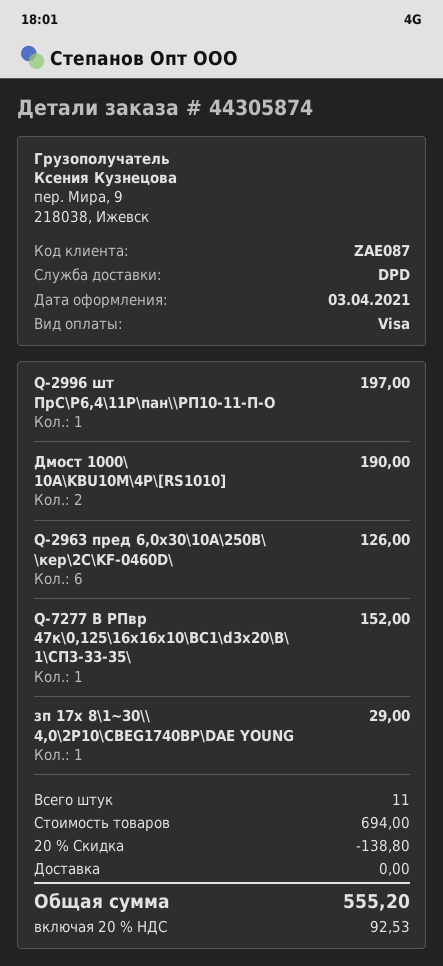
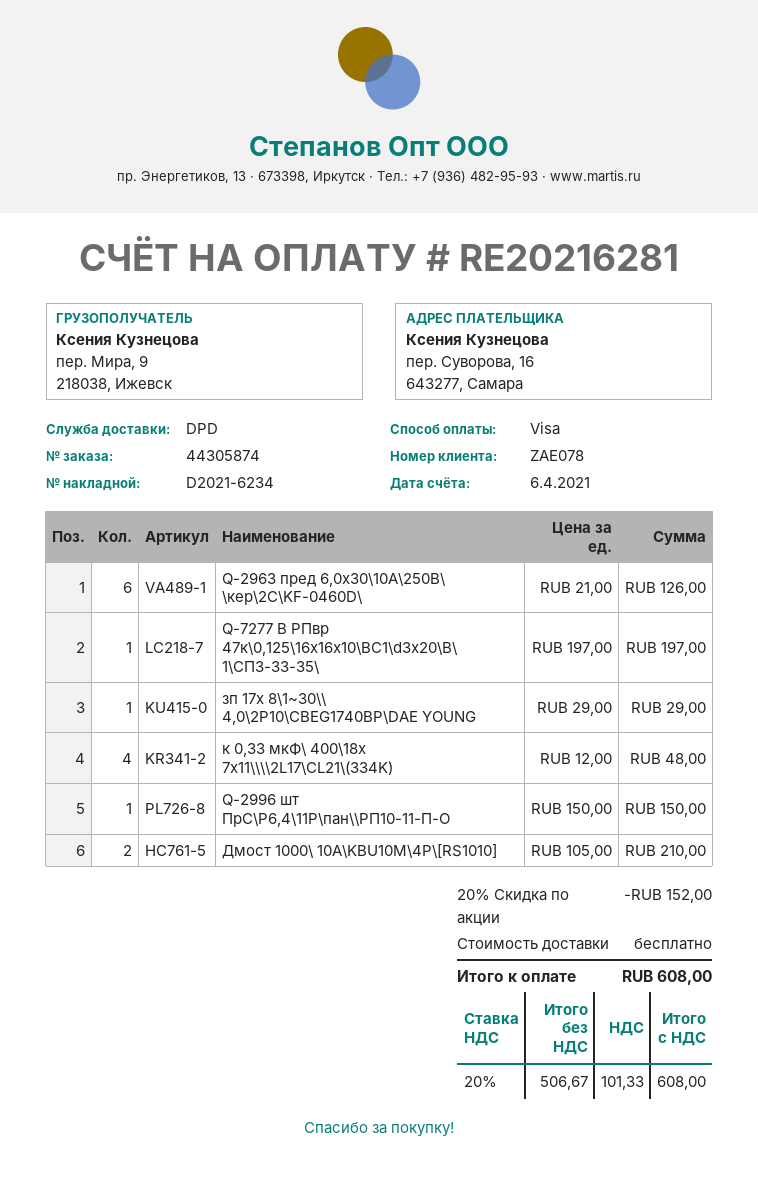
customer number: ZAE087 -> ZAE078
Q-2996 шт ПрС\P6,4\11P\пан\\РП10-11-П-О: 1 for 197.00 -> 1 for 150.00
Дмост 1000\ 10А\KBU10M\4P\[RS1010]: 2 for 190.00 -> 2 for 210.00
Q-7277 В РПвр 47к\0,125\16x16x10\ВС1\d3x20\В\ 1\СП3-33-35\: 1 for 152.00 -> 1 for 197.00
к 0,33 мкФ\ 400\18x 7x11\\\\2L17\CL21\(334K): none -> 4 for 48.00
discount: 20% = 138.80 -> 20% = 152.00
tax: 20% = 92.53 -> 20% = 101.33
total: 555.20 -> 608.00

